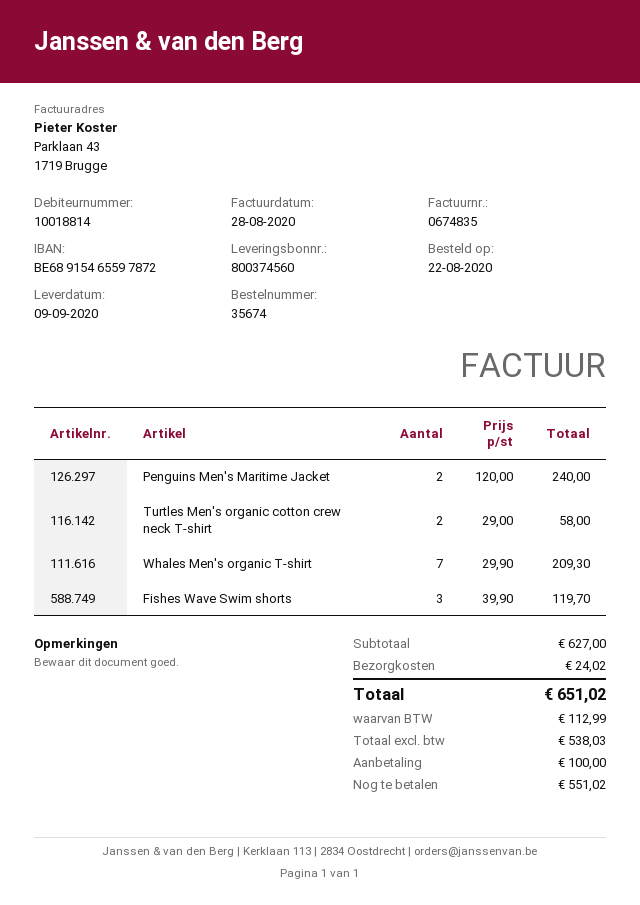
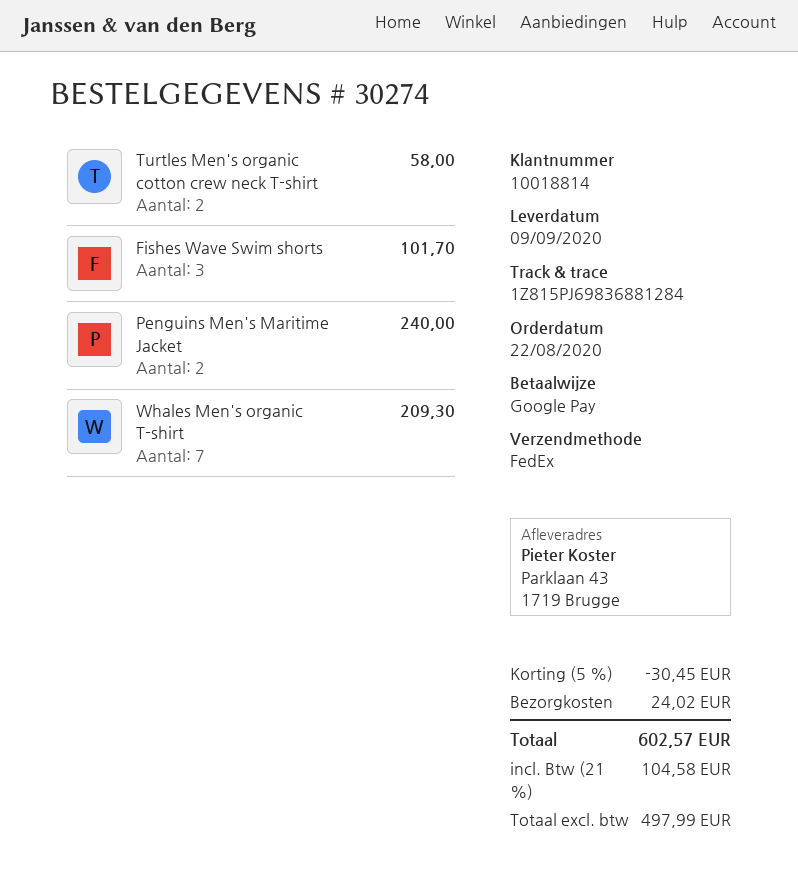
order number: 35674 -> 30274
Fishes Wave Swim shorts: 3 for 119.70 -> 3 for 101.70
discount: none -> 5% = 30.45
net: 538.03 -> 497.99
tax: 112.99 -> 104.58
total: 651.02 -> 602.57

